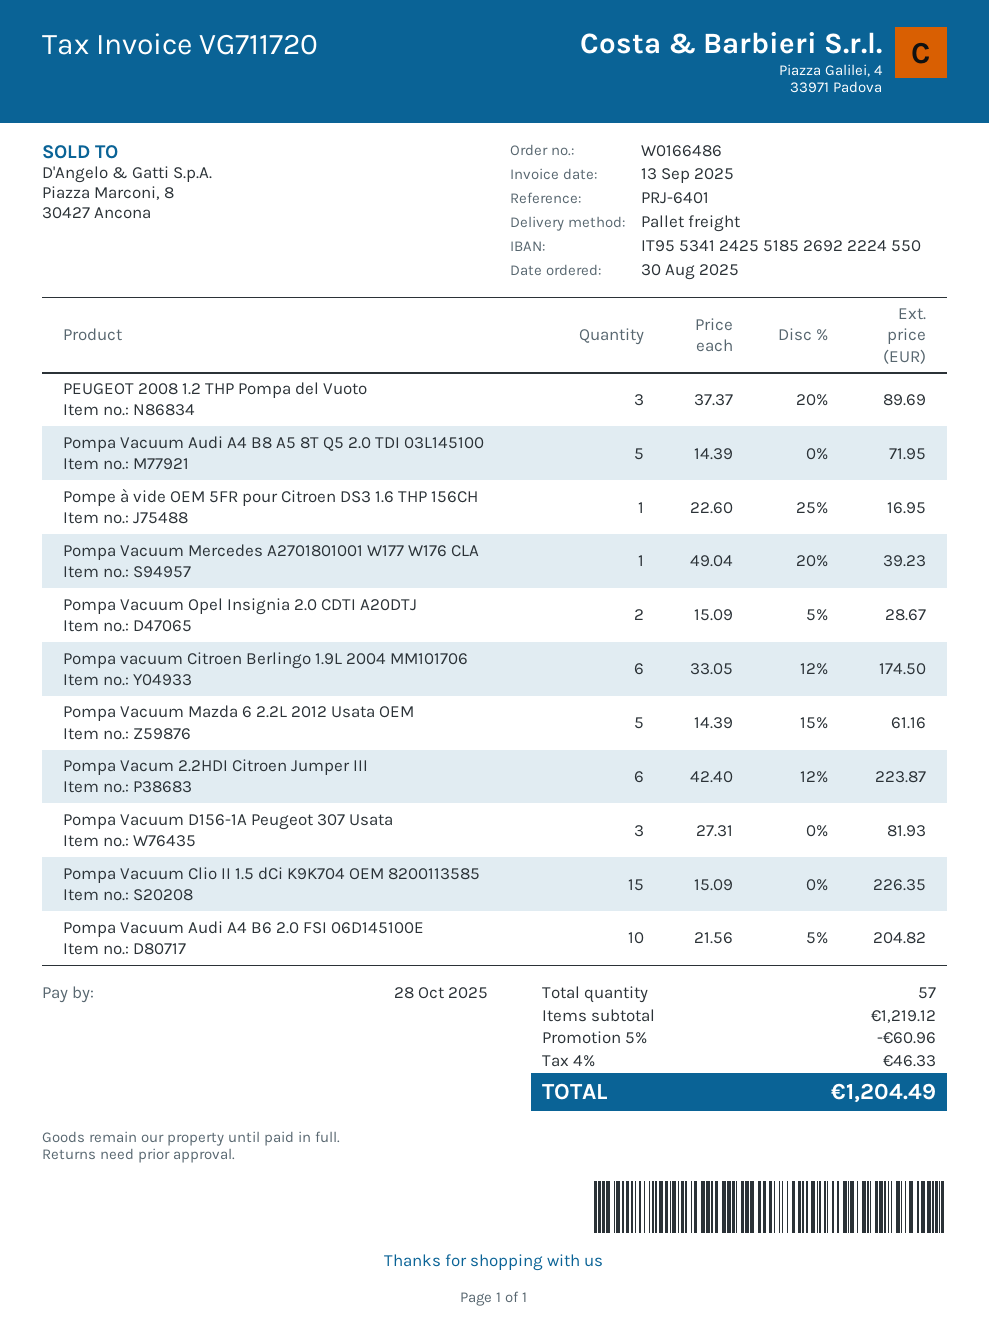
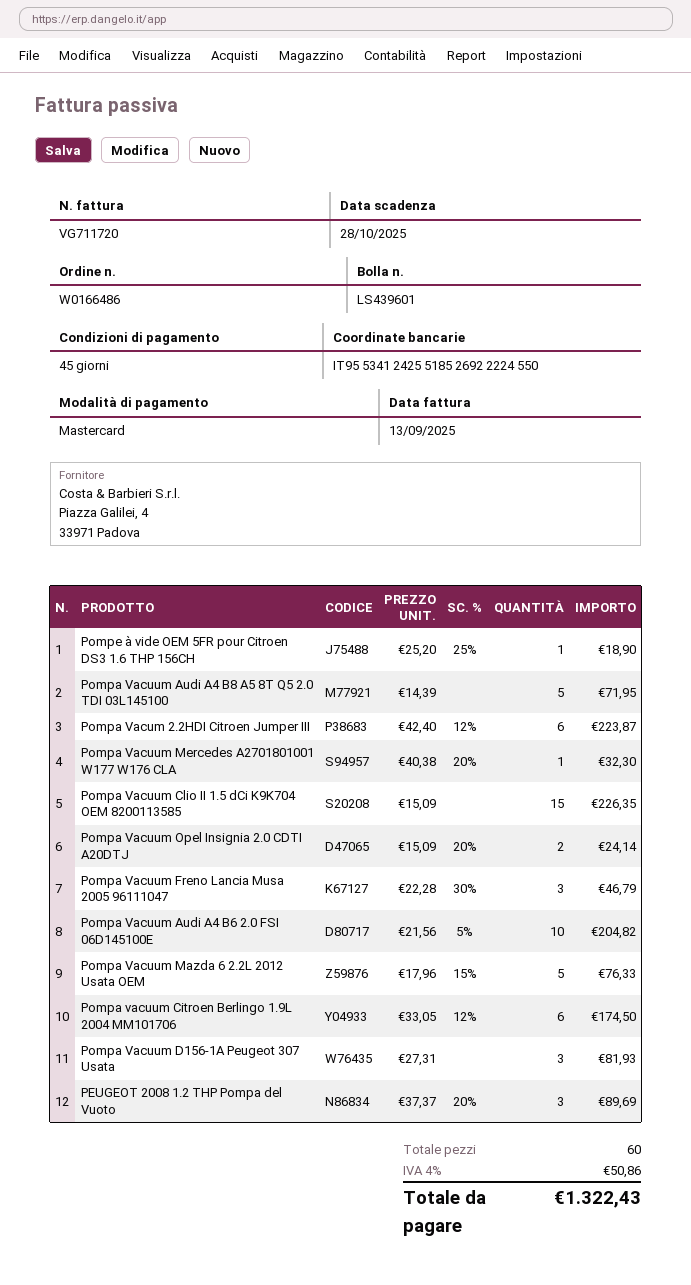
Pompe à vide OEM 5FR pour Citroen DS3 1.6 THP 156CH: 1 x 22.60 - 25% = 16.95 -> 1 x 25.20 - 25% = 18.90
Pompa Vacuum Mercedes A2701801001 W177 W176 CLA: 1 x 49.04 - 20% = 39.23 -> 1 x 40.38 - 20% = 32.30
Pompa Vacuum Opel Insignia 2.0 CDTI A20DTJ: 2 x 15.09 - 5% = 28.67 -> 2 x 15.09 - 20% = 24.14
Pompa Vacuum Mazda 6 2.2L 2012 Usata OEM: 5 x 14.39 - 15% = 61.16 -> 5 x 17.96 - 15% = 76.33
Pompa Vacuum Freno Lancia Musa 2005 96111047: none -> 3 x 22.28 - 30% = 46.79
total quantity: 57 -> 60
discount: 5% = 60.96 -> none
tax: 4% = 46.33 -> 4% = 50.86
total: 1204.49 -> 1322.43

